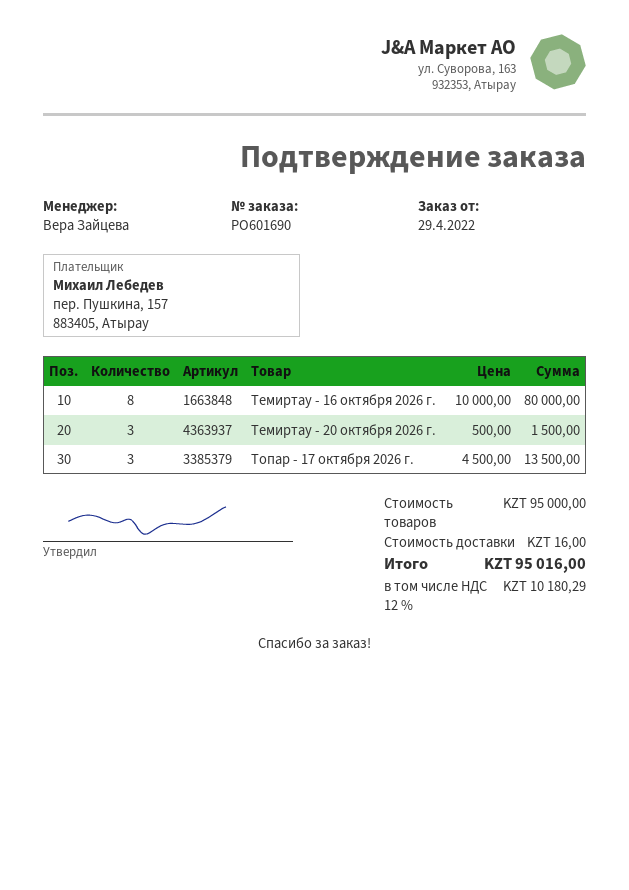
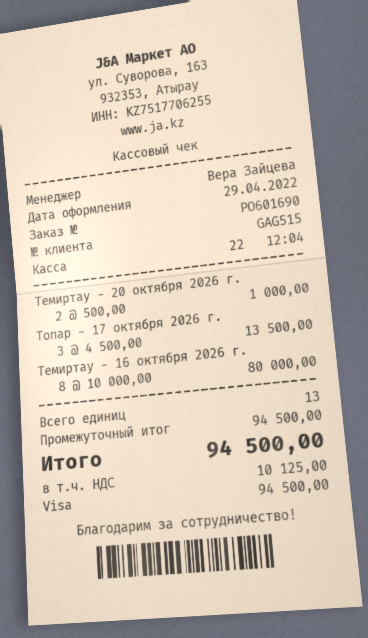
Темиртау - 20 октября 2026 г.: 3 x 500.00 = 1500.00 -> 2 x 500.00 = 1000.00
subtotal: 95000.00 -> 94500.00
shipping: 16.00 -> none
tax: 10180.29 -> 10125.00
total: 95016.00 -> 94500.00

